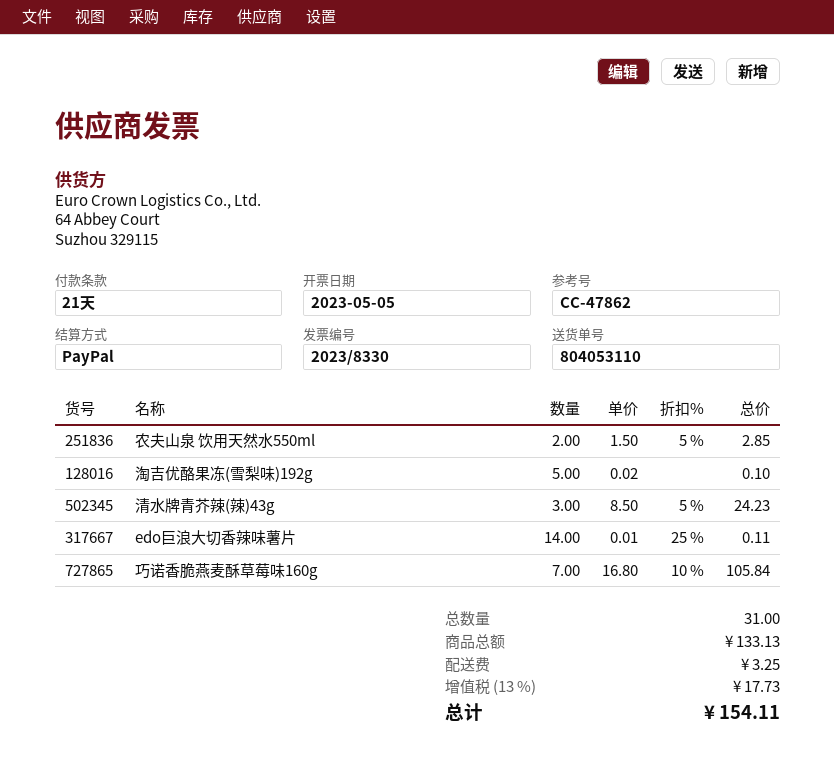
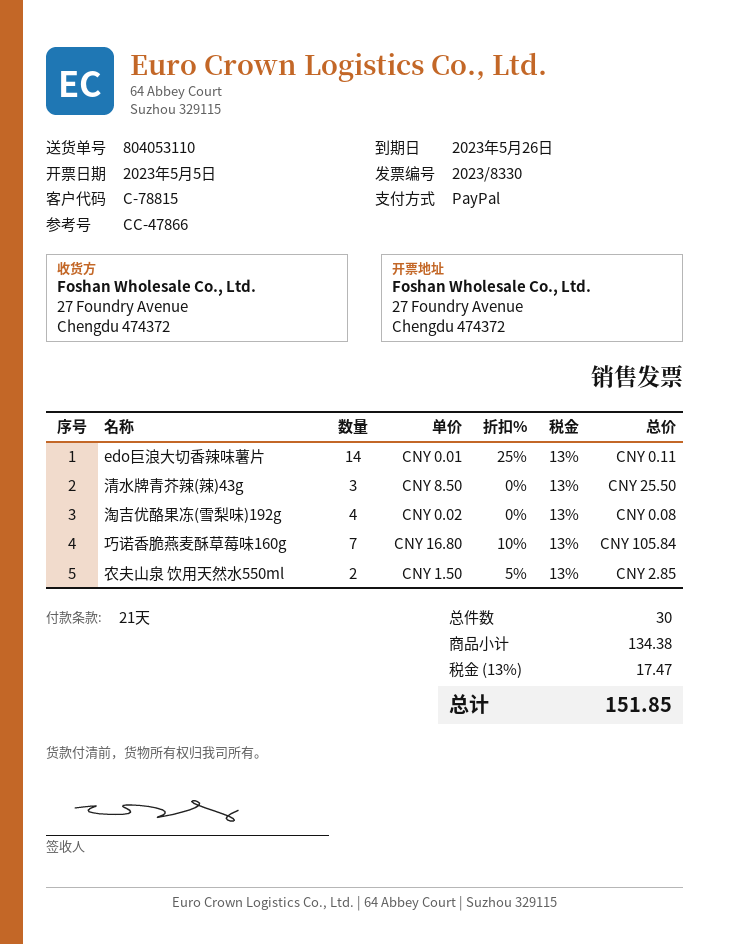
reference: CC-47862 -> CC-47866
淘吉优酪果冻(雪梨味)192g: 5 x 0.02 = 0.10 -> 4 x 0.02 = 0.08
清水牌青芥辣(辣)43g: 3 x 8.50 - 5% = 24.23 -> 3 x 8.50 = 25.50
total quantity: 31 -> 30
subtotal: 133.13 -> 134.38
shipping: 3.25 -> none
tax: 13% = 17.73 -> 13% = 17.47
total: 154.11 -> 151.85

